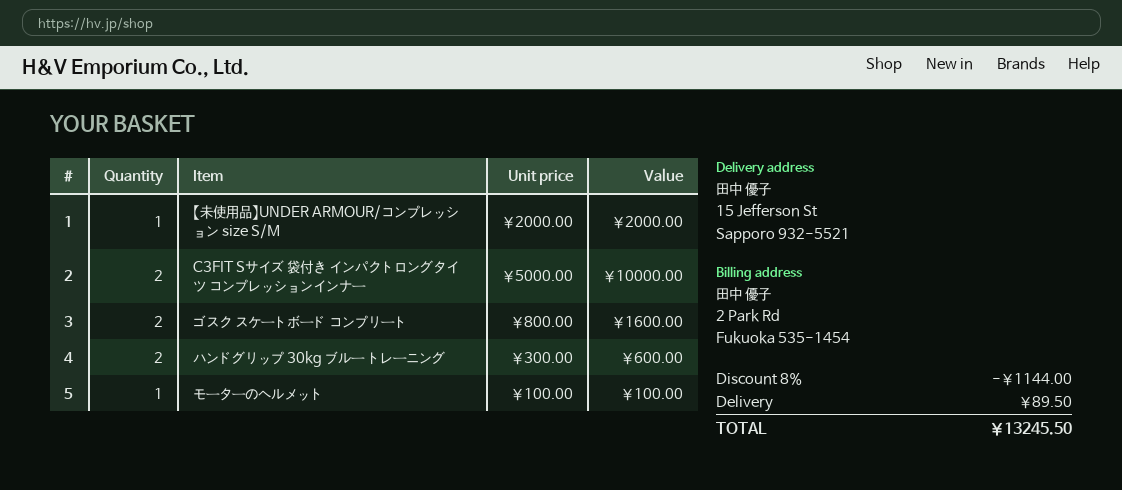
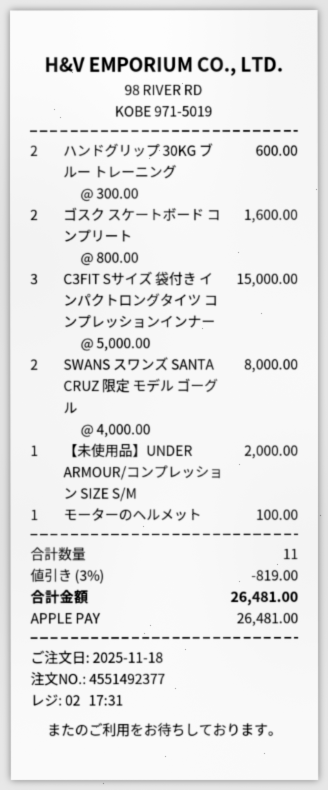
C3FIT Sサイズ 袋付き インパクトロングタイツ コンプレッションインナー: 2 x 5000.00 = 10000.00 -> 3 x 5000.00 = 15000.00
SWANS スワンズ SANTA CRUZ 限定 モデル ゴーグル: none -> 2 x 4000.00 = 8000.00
discount: 8% = 1144.00 -> 3% = 819.00
shipping: 89.50 -> none
total: 13245.50 -> 26481.00

